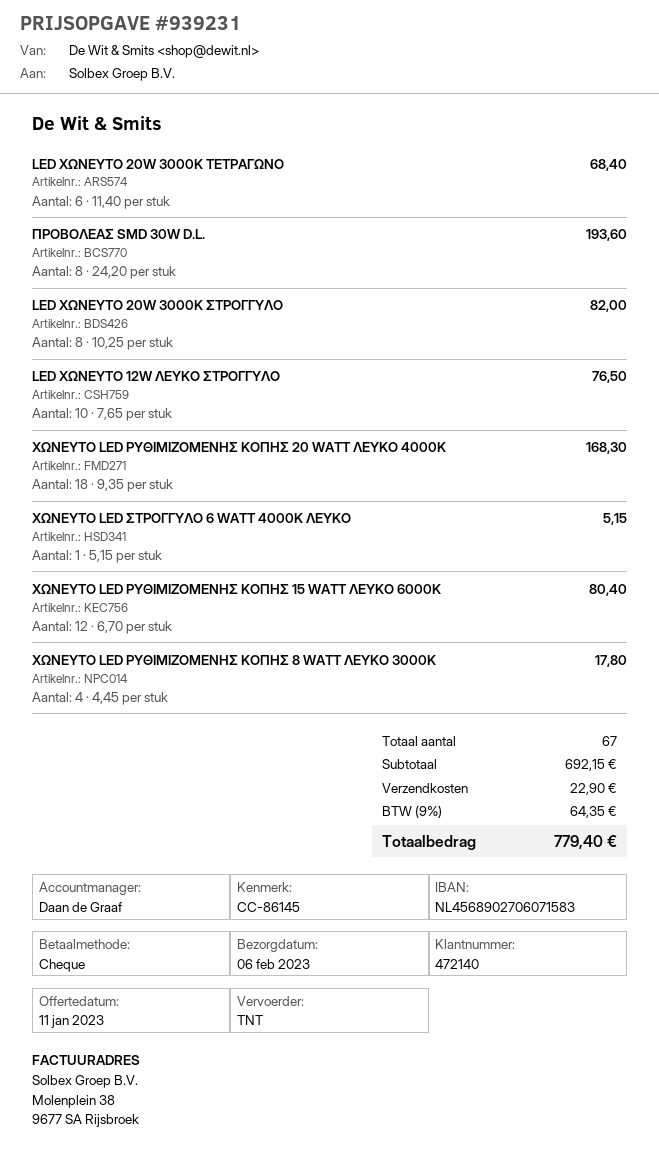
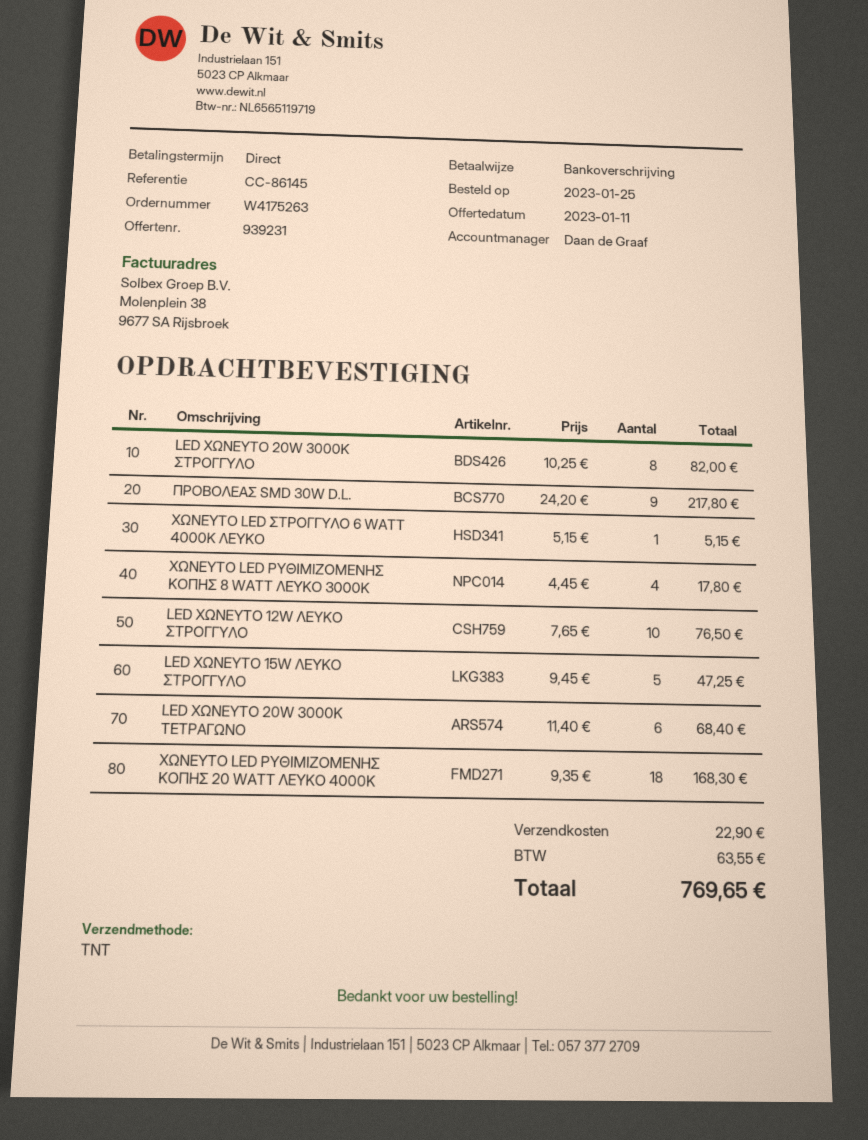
payment method: cheque -> bank transfer
ΠΡΟΒΟΛΕΑΣ SMD 30W D.L.: 8 x 24.20 = 193.60 -> 9 x 24.20 = 217.80
ΧΩΝΕΥΤΟ LED ΡΥΘΙΜΙΖΟΜΕΝΗΣ ΚΟΠΗΣ 15 WATT ΛΕΥΚΟ 6000Κ: 12 x 6.70 = 80.40 -> none
LED ΧΩΝΕΥΤΟ 15W ΛΕΥΚΟ ΣΤΡΟΓΓΥΛΟ: none -> 5 x 9.45 = 47.25
tax: 64.35 -> 63.55
total: 779.40 -> 769.65

